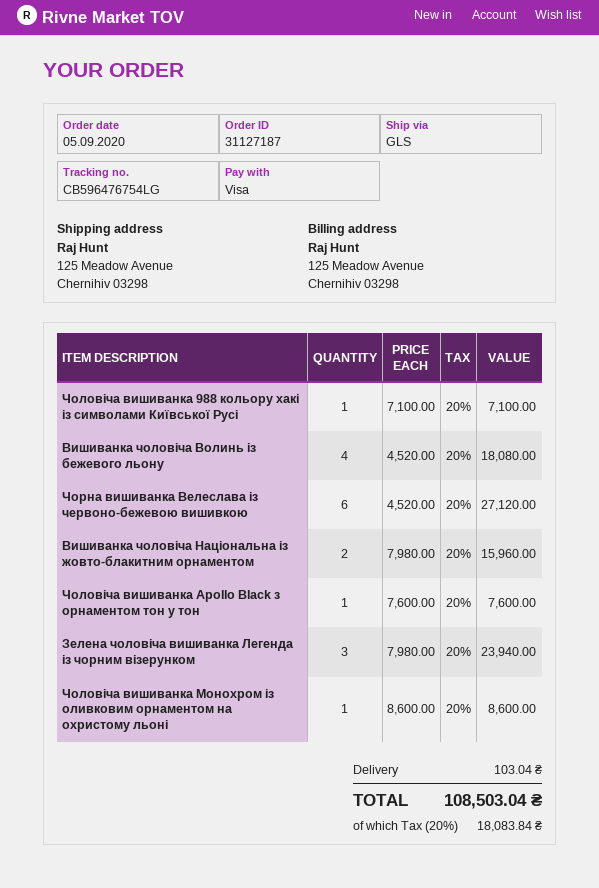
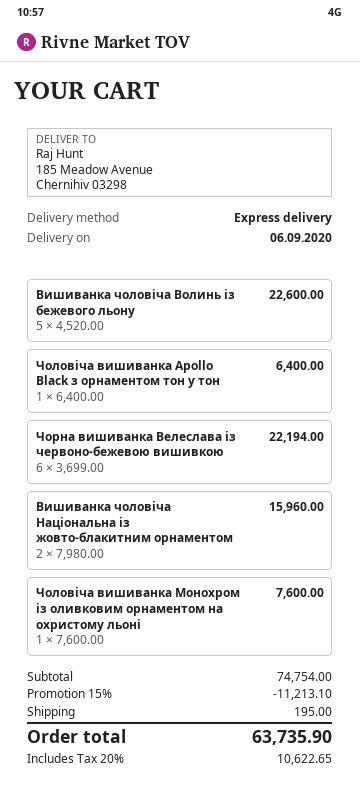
shipping method: GLS -> express
ship to: 125 Meadow Avenue, Chernihiv 03298 -> 185 Meadow Avenue, Chernihiv 03298
Чоловіча вишиванка 988 кольору хакі із символами Київської Русі: 1 x 7100.00 = 7100.00 -> none
Вишиванка чоловіча Волинь із бежевого льону: 4 x 4520.00 = 18080.00 -> 5 x 4520.00 = 22600.00
Чорна вишиванка Велеслава із червоно-бежевою вишивкою: 6 x 4520.00 = 27120.00 -> 6 x 3699.00 = 22194.00
Чоловіча вишиванка Apollo Black з орнаментом тон у тон: 1 x 7600.00 = 7600.00 -> 1 x 6400.00 = 6400.00
Зелена чоловіча вишиванка Легенда із чорним візерунком: 3 x 7980.00 = 23940.00 -> none
Чоловіча вишиванка Монохром із оливковим орнаментом на охристому льоні: 1 x 8600.00 = 8600.00 -> 1 x 7600.00 = 7600.00
discount: none -> 15% = 11213.10
shipping: 103.04 -> 195.00
tax: 20% = 18083.84 -> 20% = 10622.65
total: 108503.04 -> 63735.90

